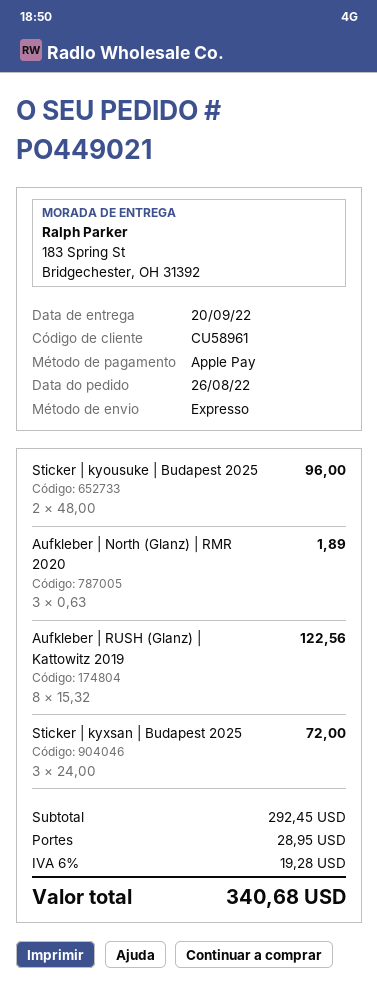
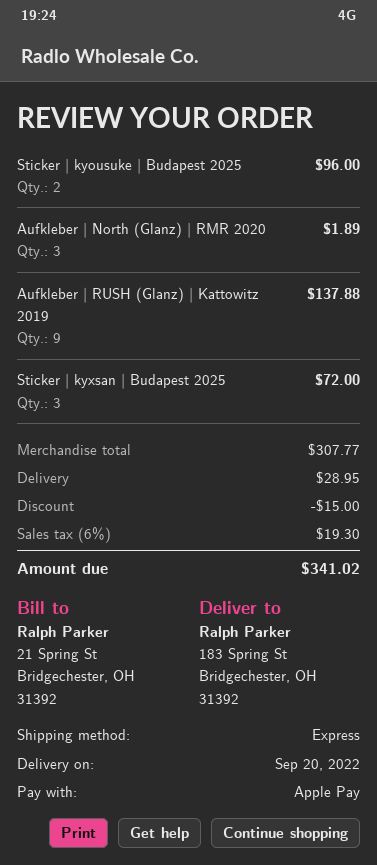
Aufkleber | RUSH (Glanz) | Kattowitz 2019: 8 for 122.56 -> 9 for 137.88
subtotal: 292.45 -> 307.77
discount: none -> 15.00
tax: 6% = 19.28 -> 6% = 19.30
total: 340.68 -> 341.02

